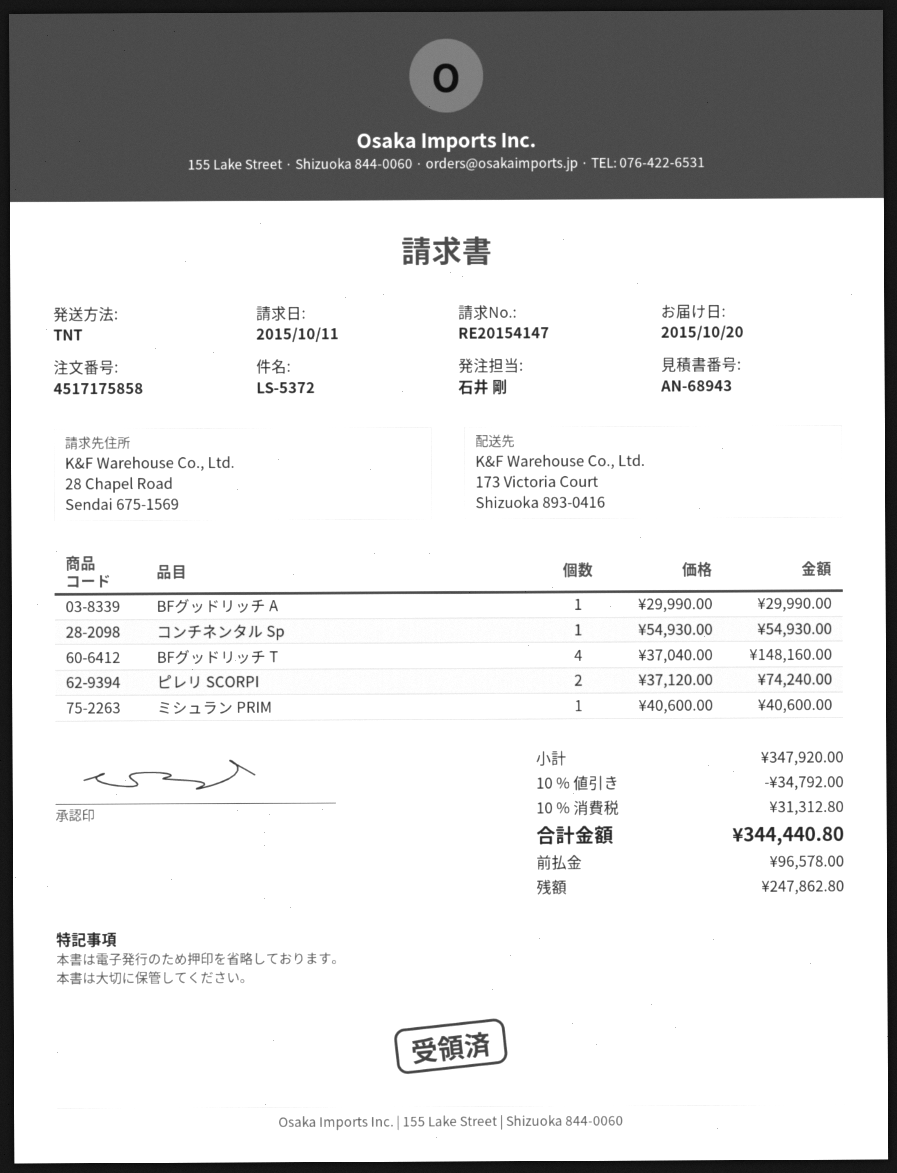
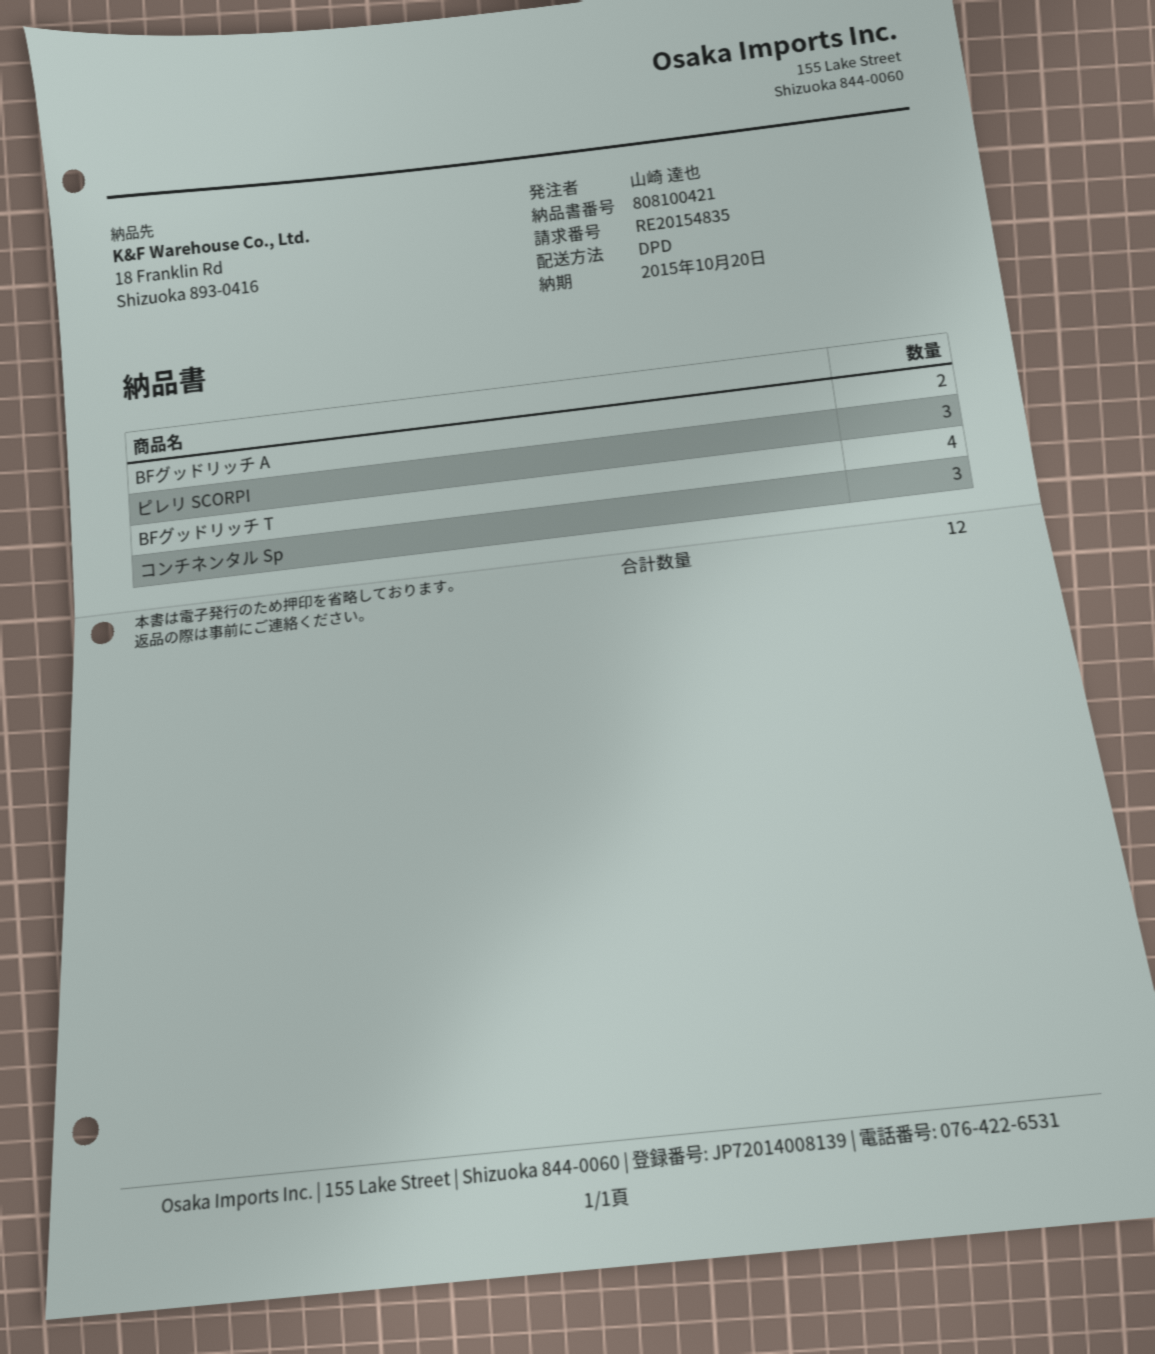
invoice number: RE20154147 -> RE20154835
ordered by: 石井 剛 -> 山崎 達也
shipping method: TNT -> DPD
ship to: 173 Victoria Court, Shizuoka 893-0416 -> 18 Franklin Rd, Shizuoka 893-0416
BFグッドリッチ A: 1 -> 2
コンチネンタル Sp: 1 -> 3
ピレリ SCORPI: 2 -> 3
ミシュラン PRIM: 1 -> none

